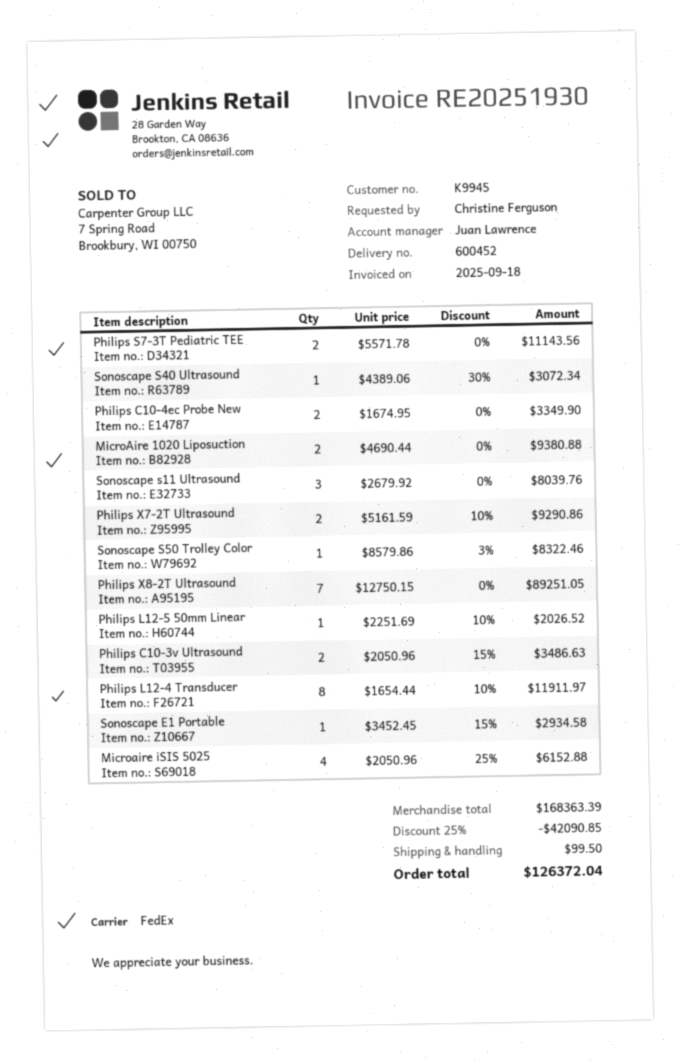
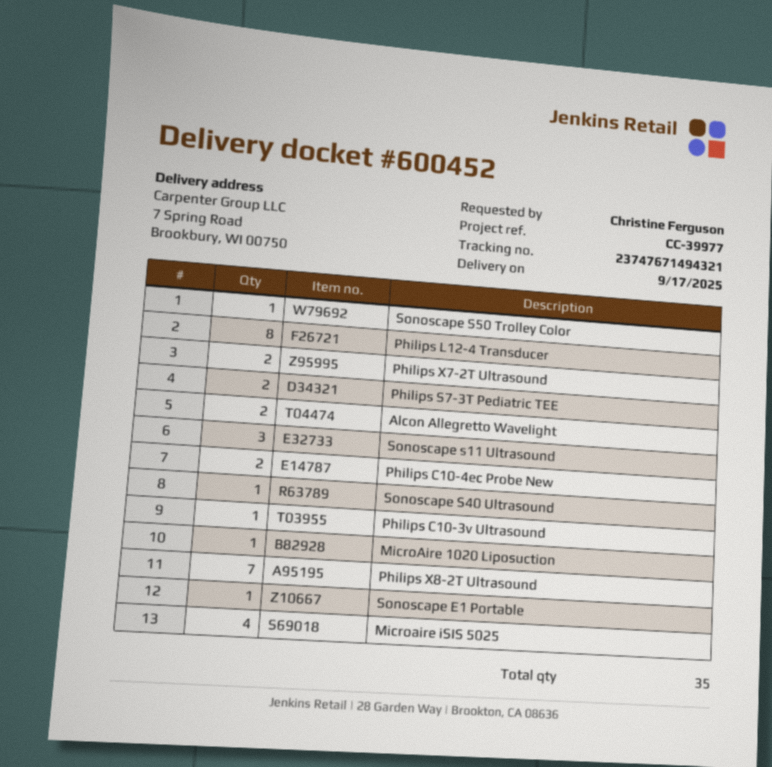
MicroAire 1020 Liposuction: 2 -> 1
Philips L12-5 50mm Linear: 1 -> none
Philips C10-3v Ultrasound: 2 -> 1
Alcon Allegretto Wavelight: none -> 2

